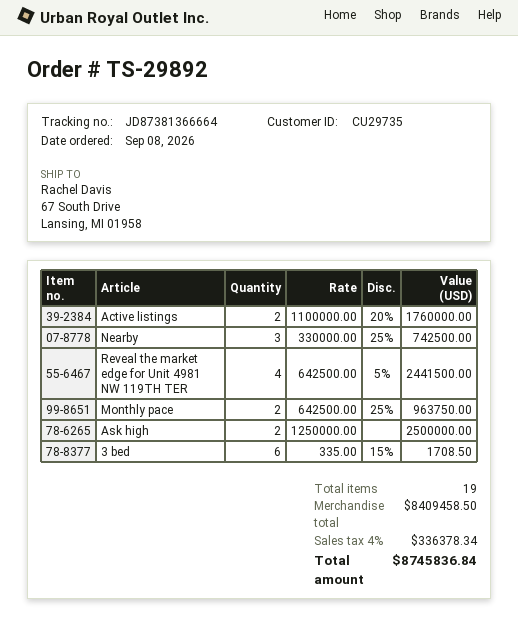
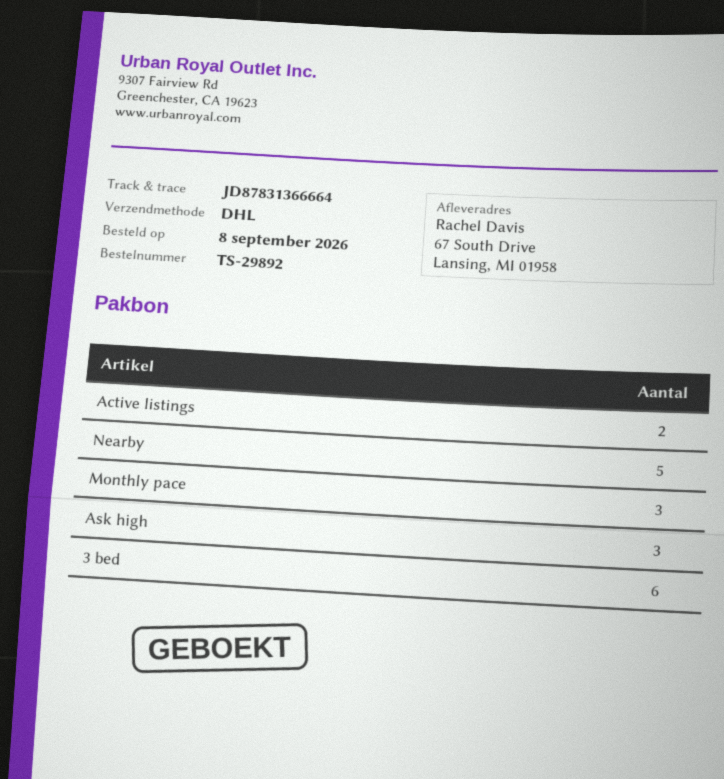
tracking number: JD87381366664 -> JD87831366664
Nearby: 3 -> 5
Reveal the market edge for Unit 4981 NW 119TH TER: 4 -> none
Monthly pace: 2 -> 3
Ask high: 2 -> 3

